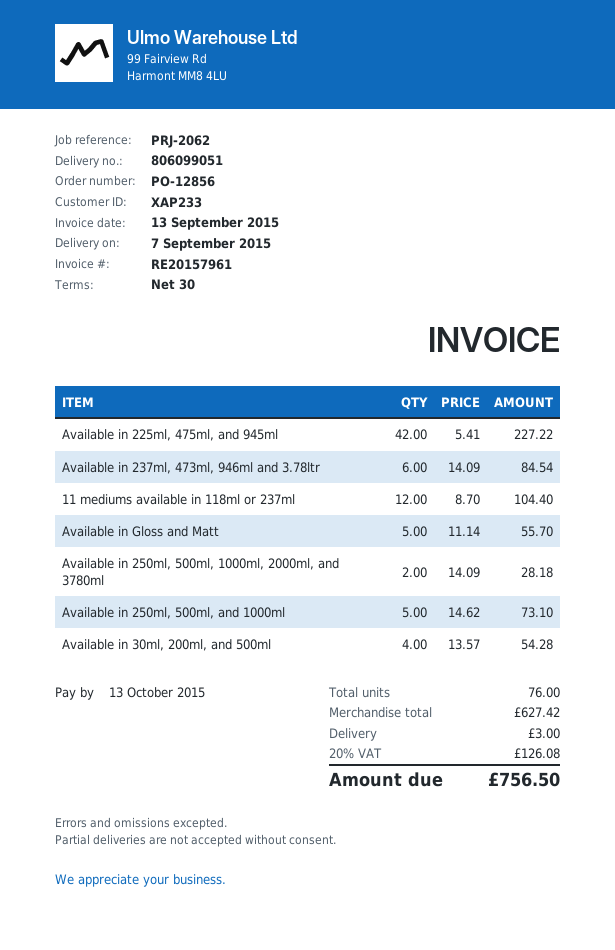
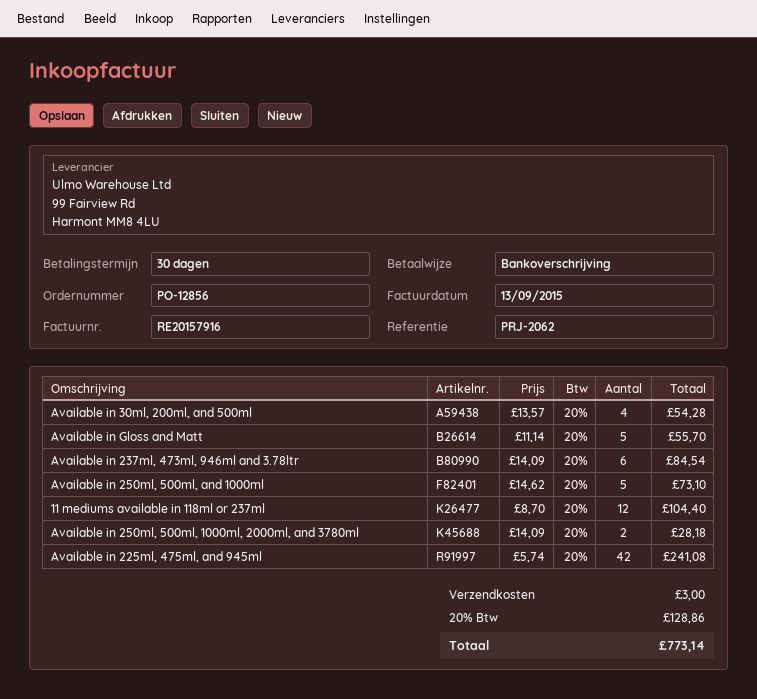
invoice number: RE20157961 -> RE20157916
Available in 225ml, 475ml, and 945ml: 42 x 5.41 = 227.22 -> 42 x 5.74 = 241.08
tax: 20% = 126.08 -> 20% = 128.86
total: 756.50 -> 773.14

